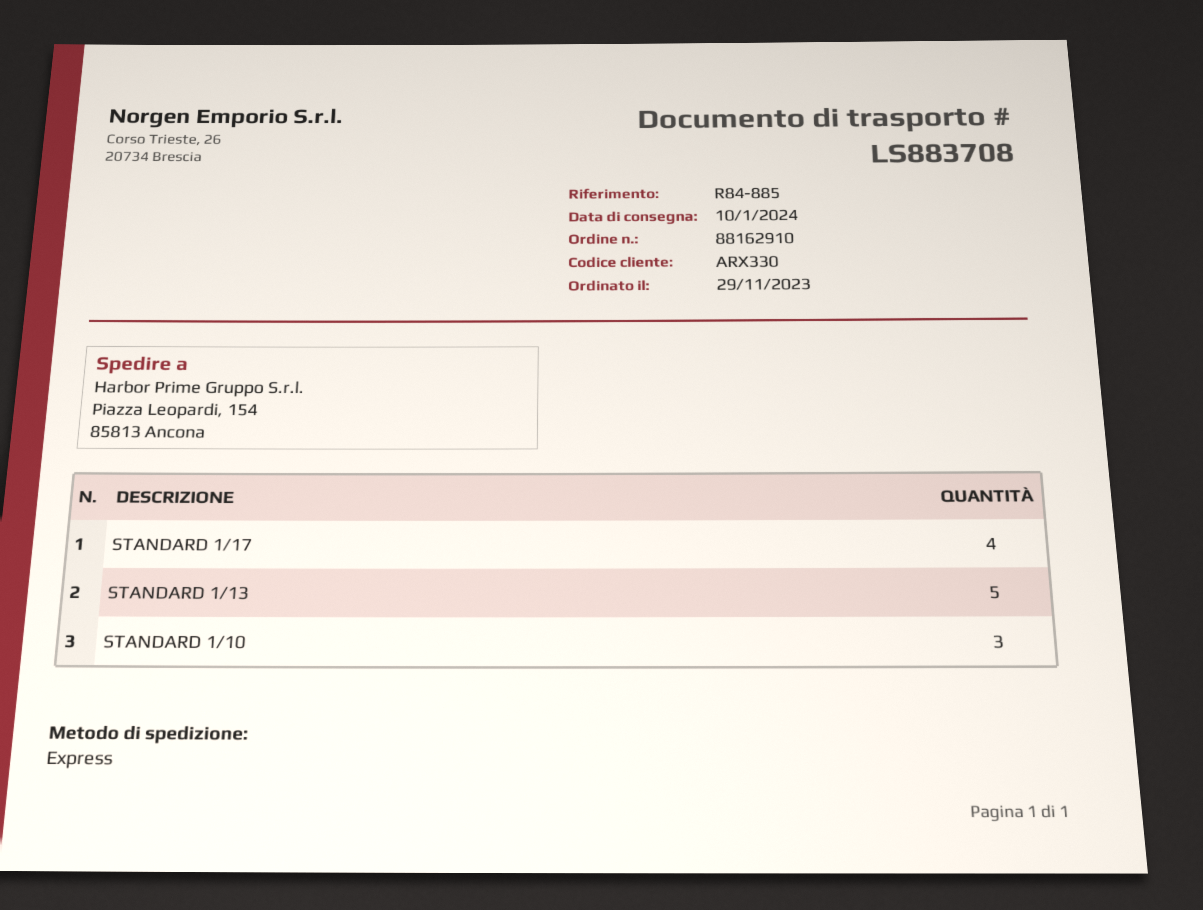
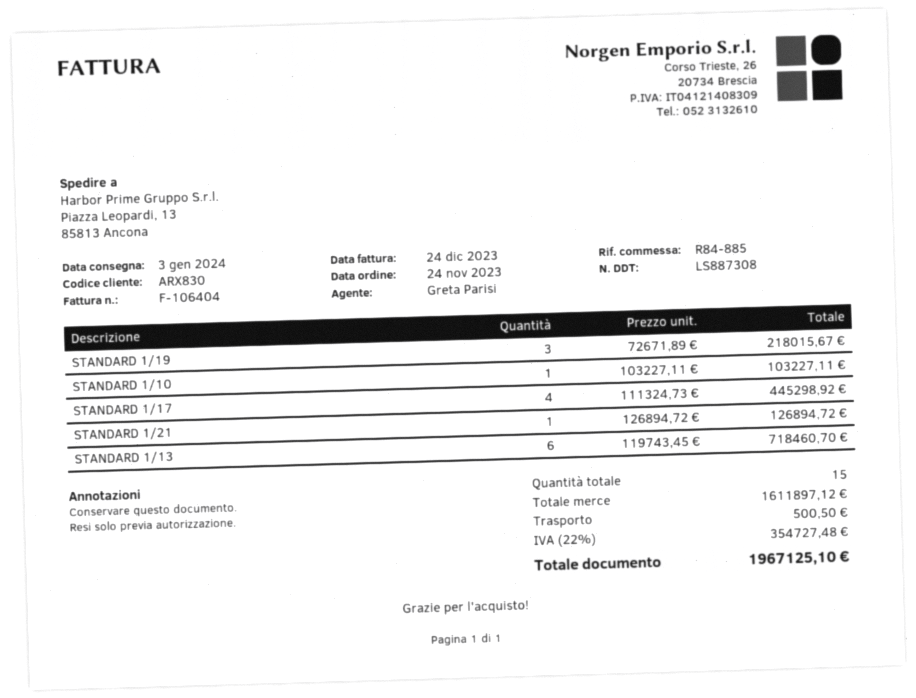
order date: 2023-11-29 -> 2023-11-24
delivery note number: LS883708 -> LS887308
delivery date: 2024-01-10 -> 2024-01-03
customer number: ARX330 -> ARX830
ship to: Piazza Leopardi, 154, 85813 Ancona -> Piazza Leopardi, 13, 85813 Ancona
STANDARD 1/13: 5 -> 6
STANDARD 1/10: 3 -> 1
STANDARD 1/19: none -> 3
STANDARD 1/21: none -> 1

